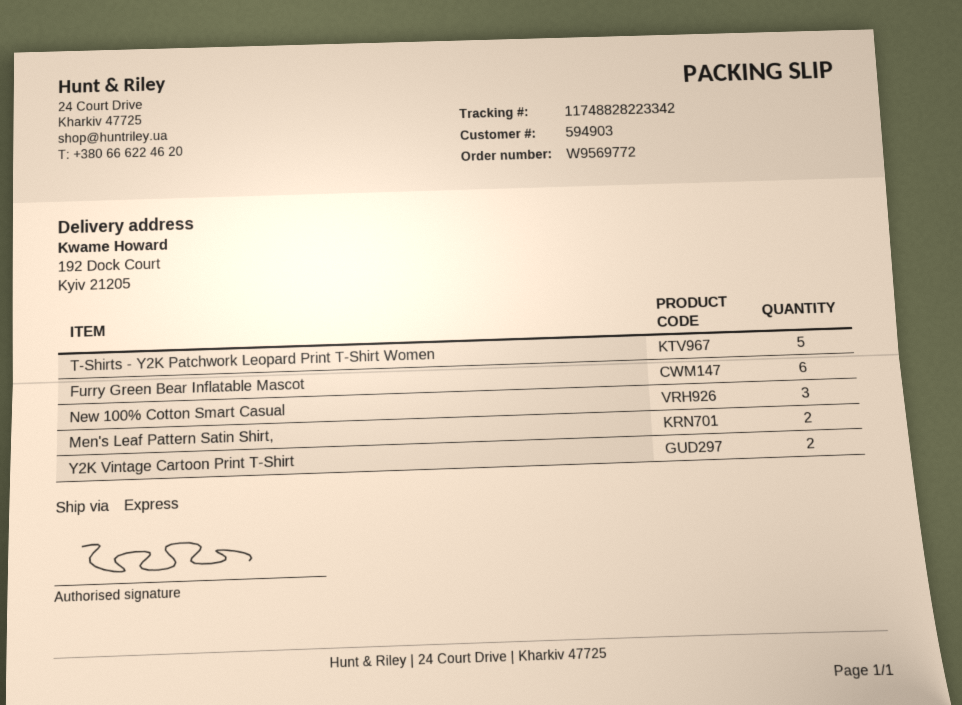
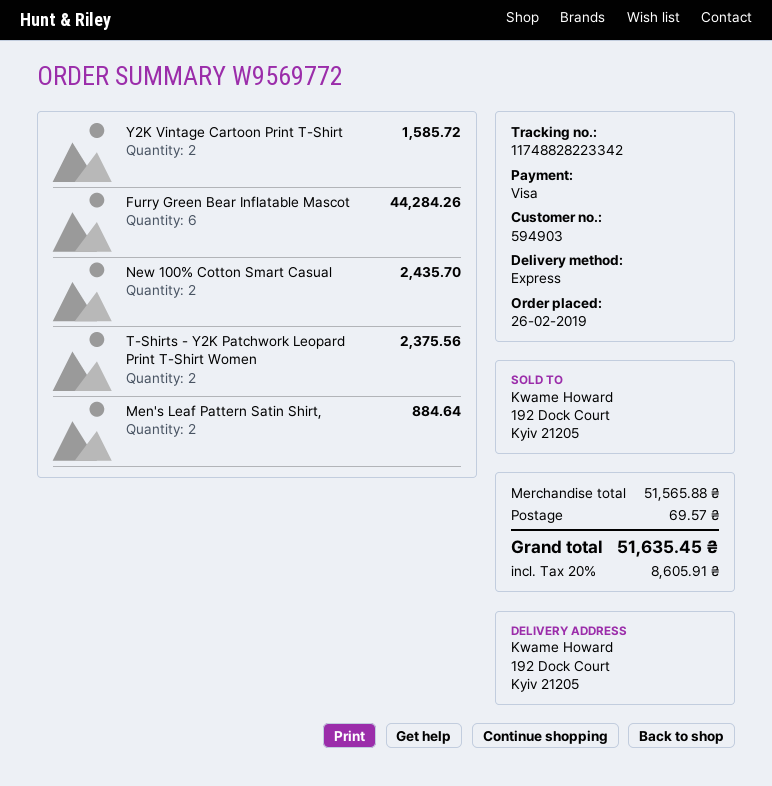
T-Shirts - Y2K Patchwork Leopard Print T-Shirt Women: 5 -> 2
New 100% Cotton Smart Casual: 3 -> 2

